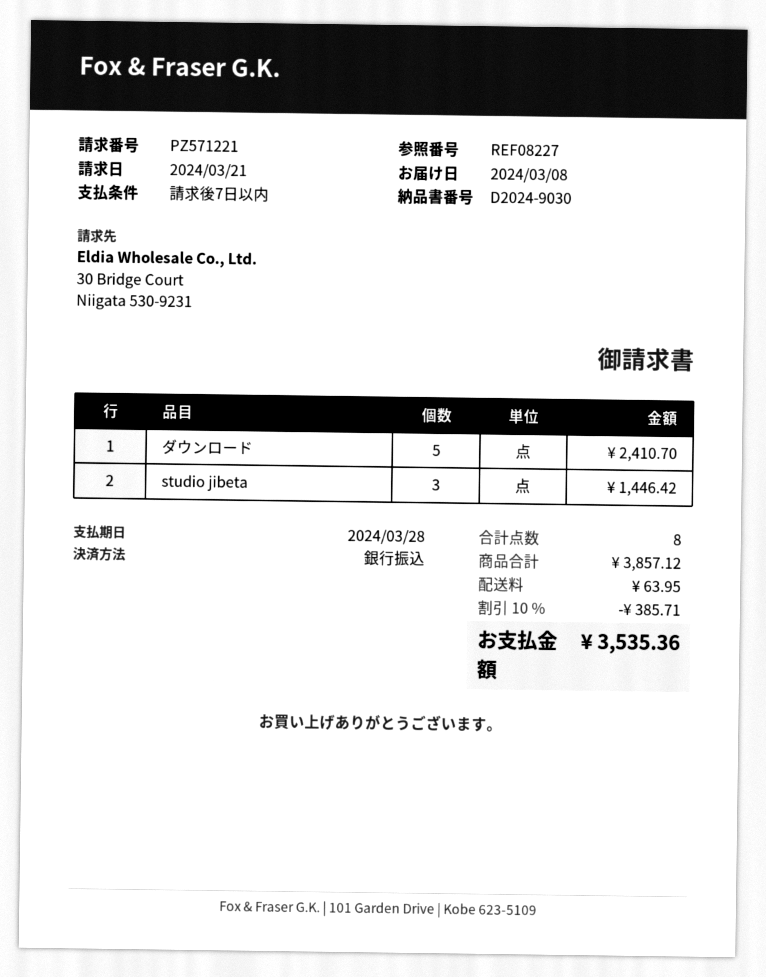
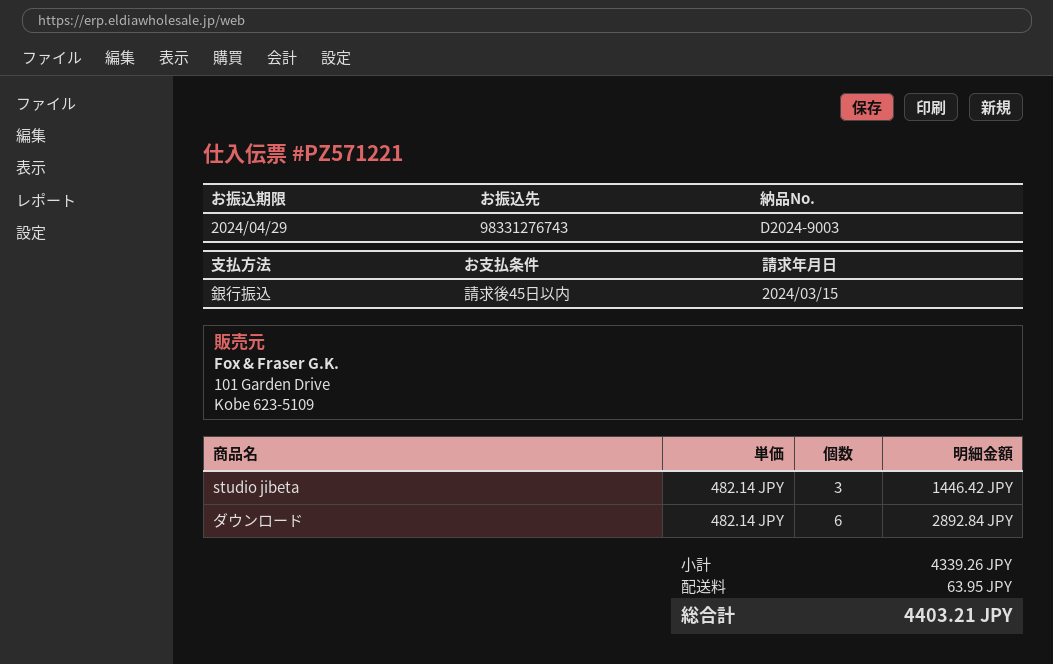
delivery note number: D2024-9030 -> D2024-9003
invoice date: 2024-03-21 -> 2024-03-15
payment terms: 7 days -> 45 days
due date: 2024-03-28 -> 2024-04-29
ダウンロード: 5 for 2410.70 -> 6 for 2892.84
subtotal: 3857.12 -> 4339.26
discount: 10% = 385.71 -> none
total: 3535.36 -> 4403.21

